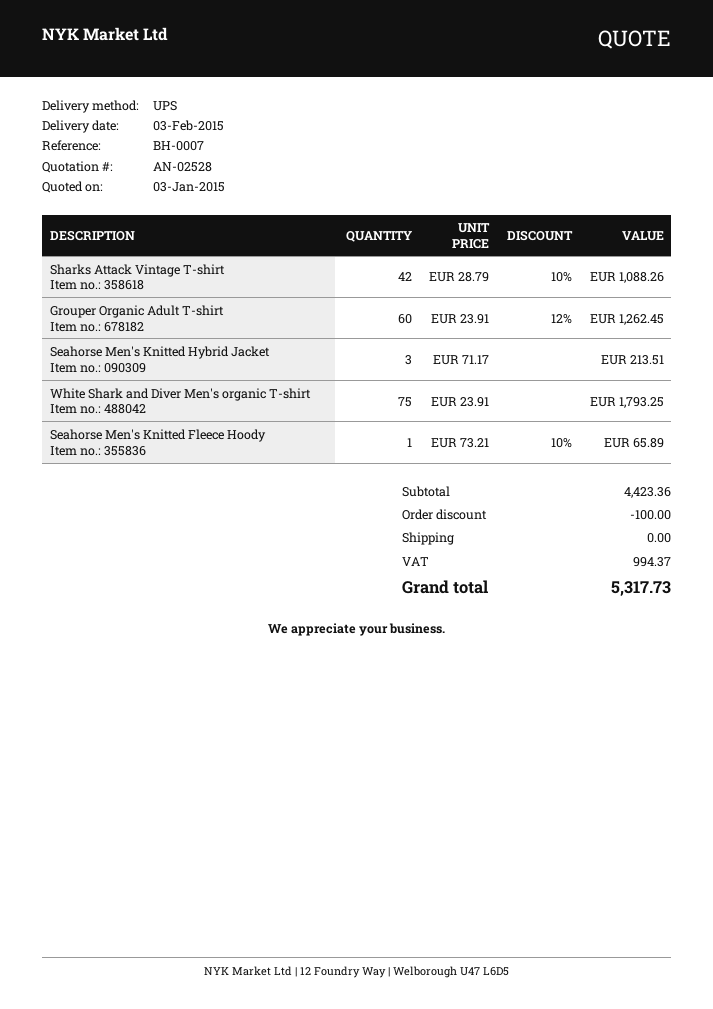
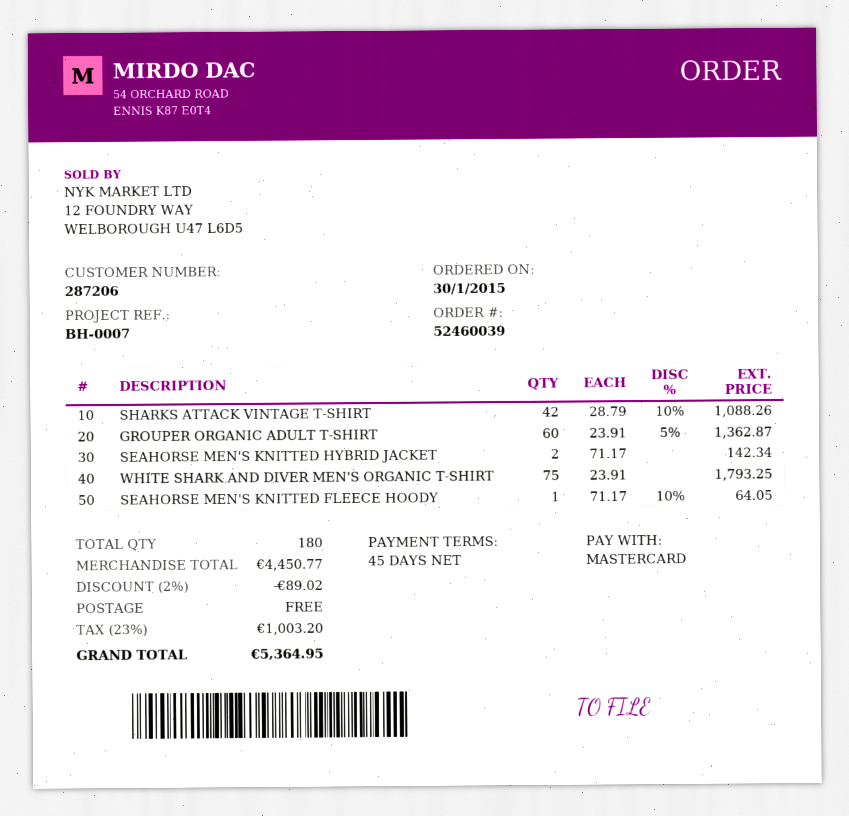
Grouper Organic Adult T-shirt: 60 x 23.91 - 12% = 1262.45 -> 60 x 23.91 - 5% = 1362.87
Seahorse Men's Knitted Hybrid Jacket: 3 x 71.17 = 213.51 -> 2 x 71.17 = 142.34
Seahorse Men's Knitted Fleece Hoody: 1 x 73.21 - 10% = 65.89 -> 1 x 71.17 - 10% = 64.05
subtotal: 4423.36 -> 4450.77
discount: 100.00 -> 89.02
tax: 994.37 -> 1003.20
total: 5317.73 -> 5364.95

